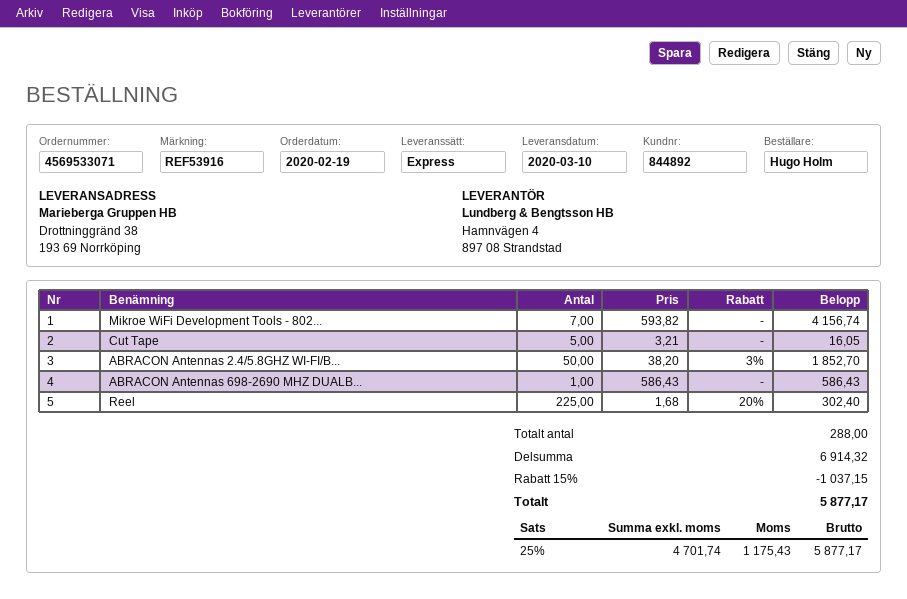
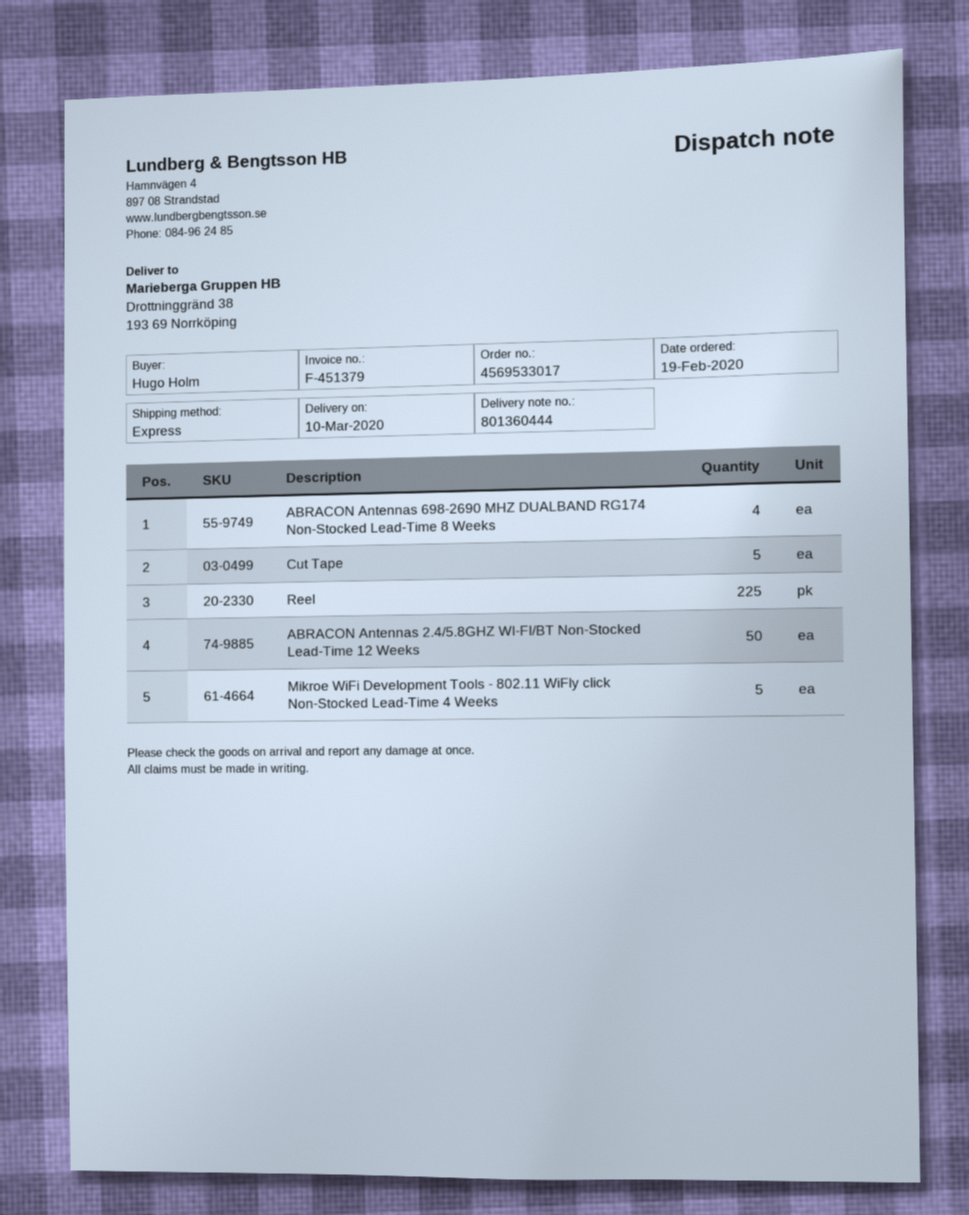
order number: 4569533071 -> 4569533017
Mikroe WiFi Development Tools - 802...: 7 -> 5
ABRACON Antennas 698-2690 MHZ DUALB...: 1 -> 4

